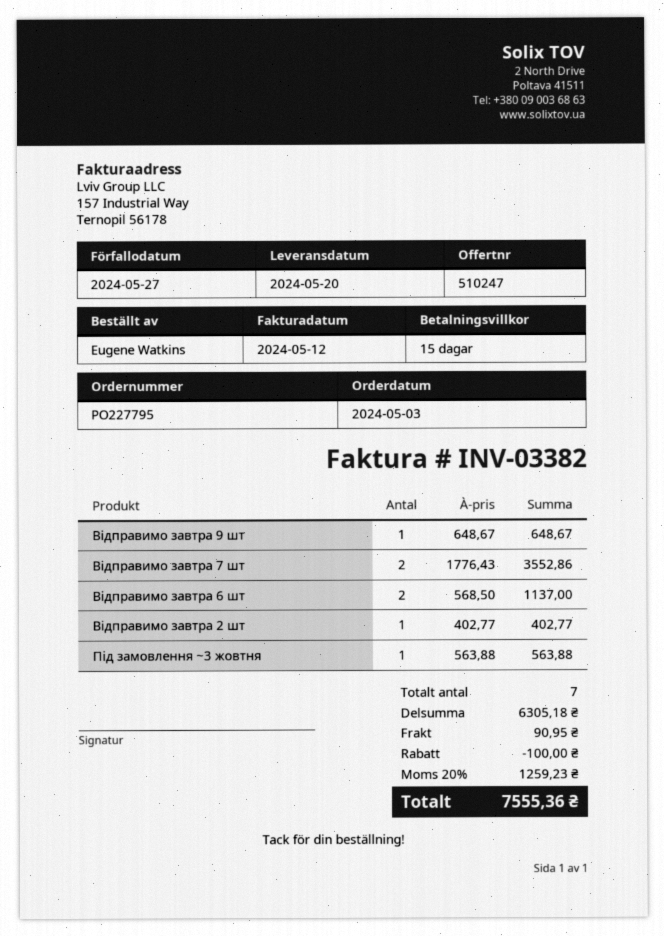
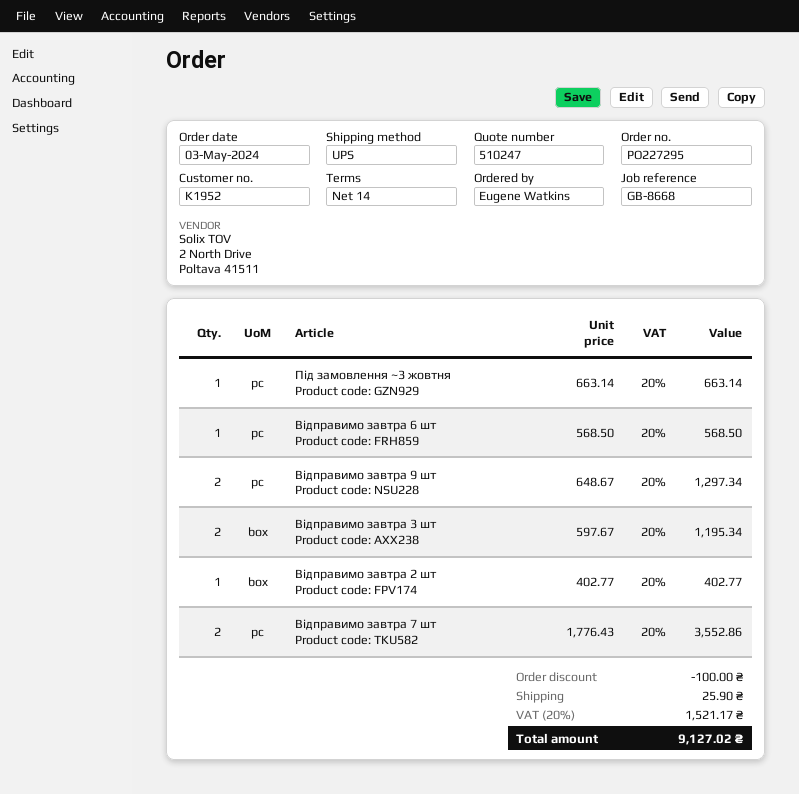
order number: PO227795 -> PO227295
payment terms: 15 days -> 14 days
Відправимо завтра 9 шт: 1 x 648.67 = 648.67 -> 2 x 648.67 = 1297.34
Відправимо завтра 6 шт: 2 x 568.50 = 1137.00 -> 1 x 568.50 = 568.50
Під замовлення ~3 жовтня: 1 x 563.88 = 563.88 -> 1 x 663.14 = 663.14
Відправимо завтра 3 шт: none -> 2 x 597.67 = 1195.34
shipping: 90.95 -> 25.90
tax: 20% = 1259.23 -> 20% = 1521.17
total: 7555.36 -> 9127.02

